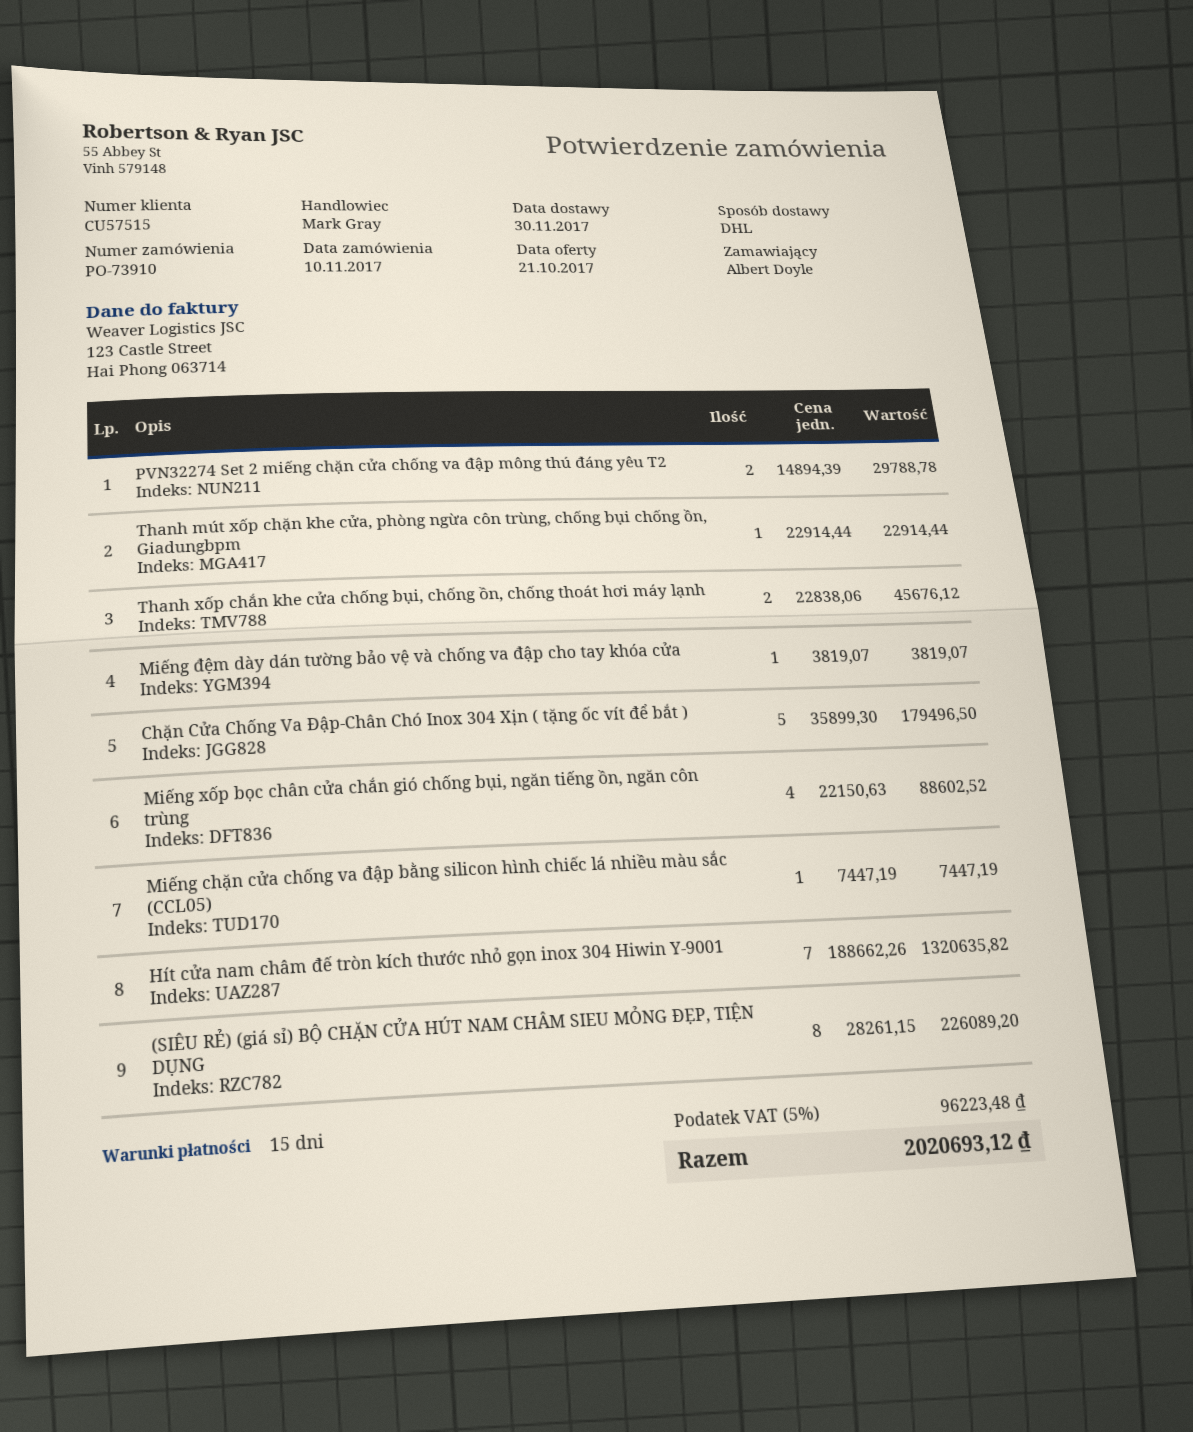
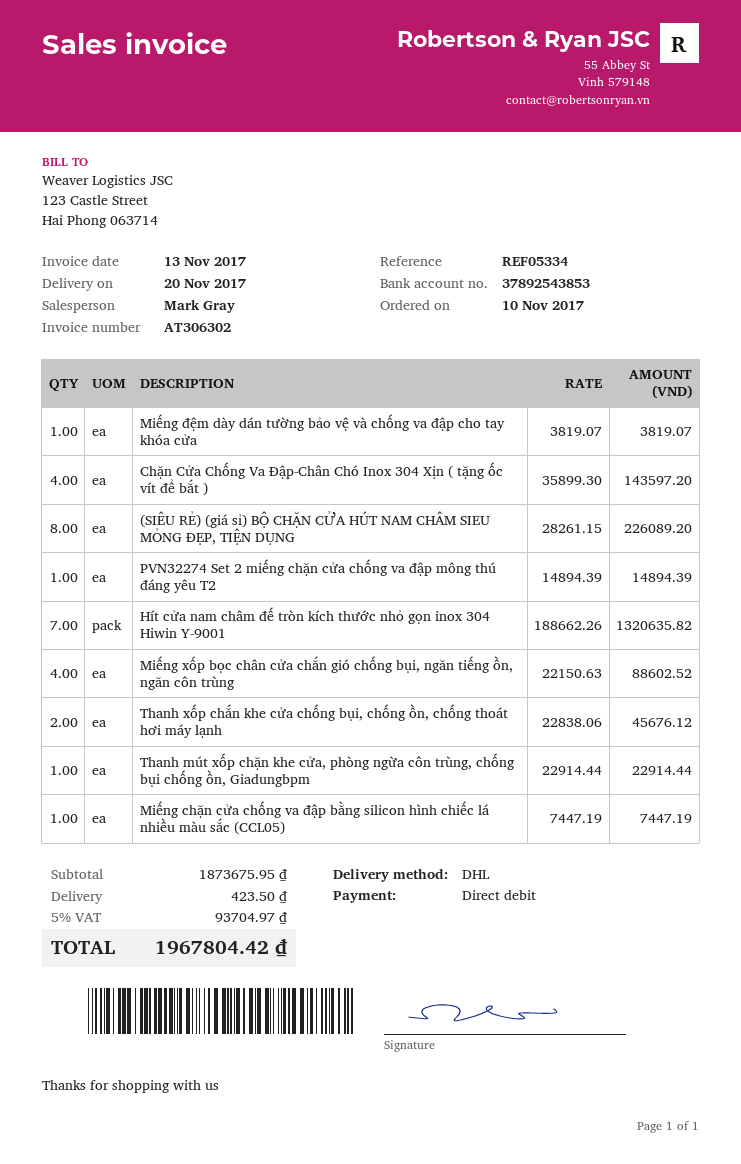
delivery date: 2017-11-30 -> 2017-11-20
PVN32274 Set 2 miếng chặn cửa chống va đập mông thú đáng yêu T2: 2 x 14894.39 = 29788.78 -> 1 x 14894.39 = 14894.39
Chặn Cửa Chống Va Đập-Chân Chó Inox 304 Xịn ( tặng ốc vít để bắt ): 5 x 35899.30 = 179496.50 -> 4 x 35899.30 = 143597.20
shipping: none -> 423.50
tax: 5% = 96223.48 -> 5% = 93704.97
total: 2020693.12 -> 1967804.42

